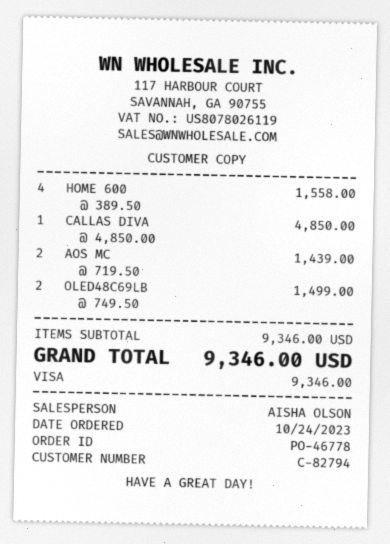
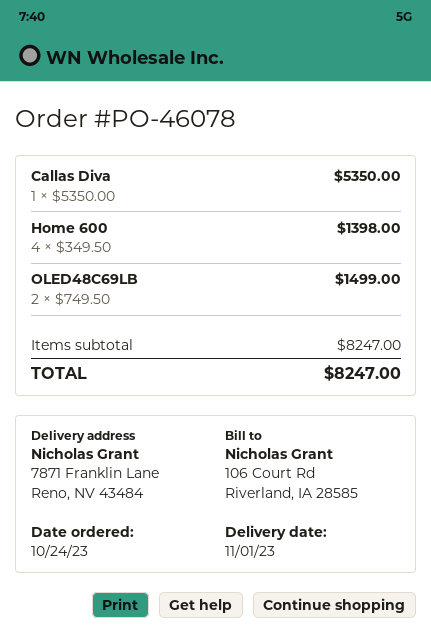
order number: PO-46778 -> PO-46078
HOME 600: 4 x 389.50 = 1558.00 -> 4 x 349.50 = 1398.00
CALLAS DIVA: 1 x 4850.00 = 4850.00 -> 1 x 5350.00 = 5350.00
AOS MC: 2 x 719.50 = 1439.00 -> none
subtotal: 9346.00 -> 8247.00
total: 9346.00 -> 8247.00

